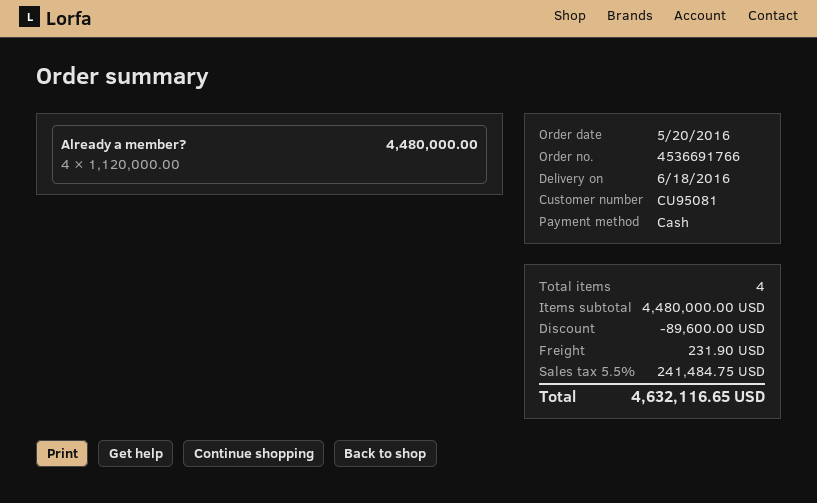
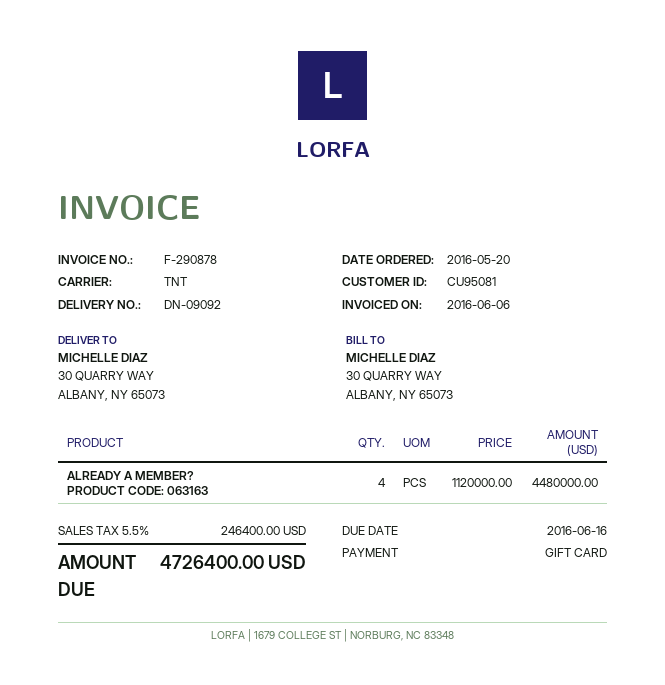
payment method: cash -> gift card
discount: 89600.00 -> none
shipping: 231.90 -> none
tax: 5.5% = 241484.75 -> 5.5% = 246400.00
total: 4632116.65 -> 4726400.00

